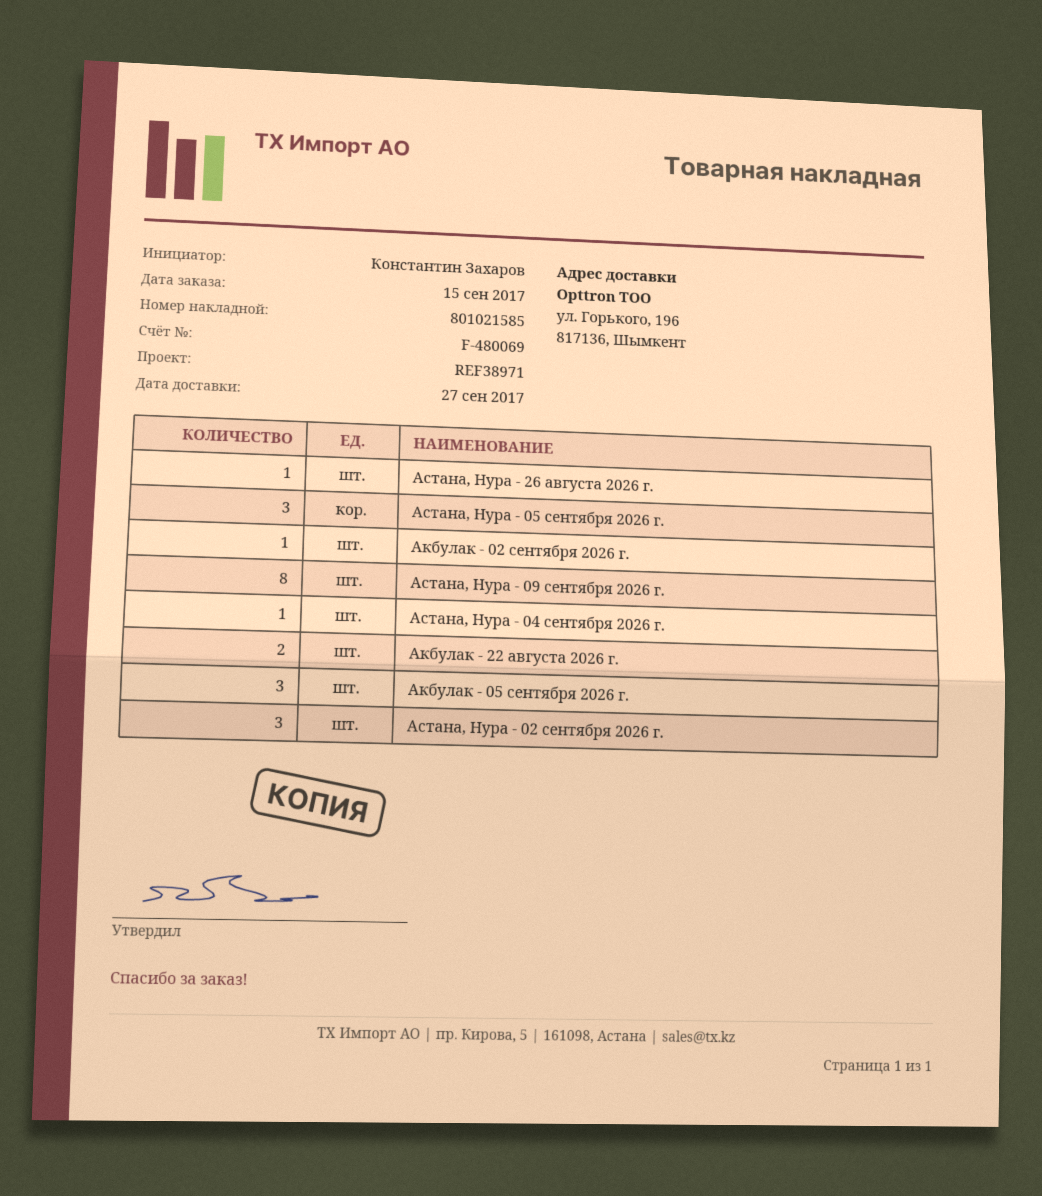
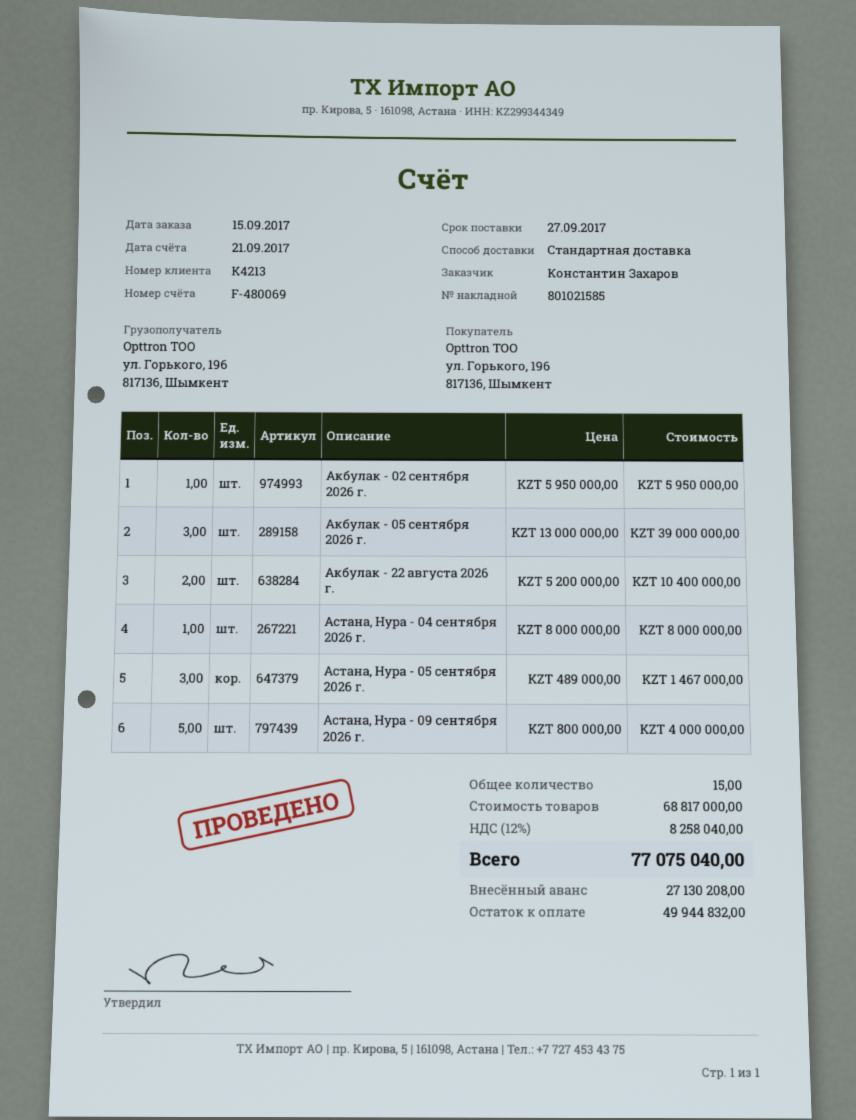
Астана, Нура - 26 августа 2026 г.: 1 -> none
Астана, Нура - 09 сентября 2026 г.: 8 -> 5
Астана, Нура - 02 сентября 2026 г.: 3 -> none

